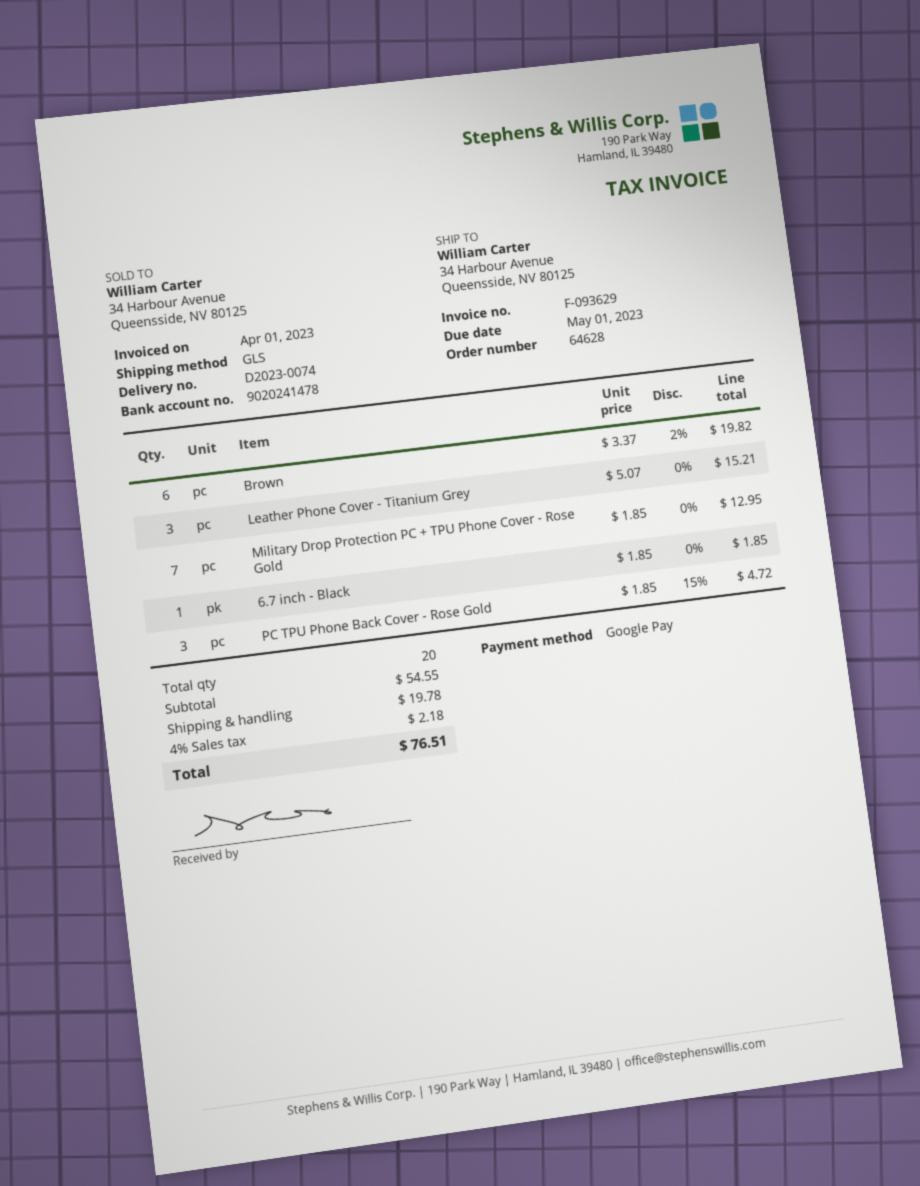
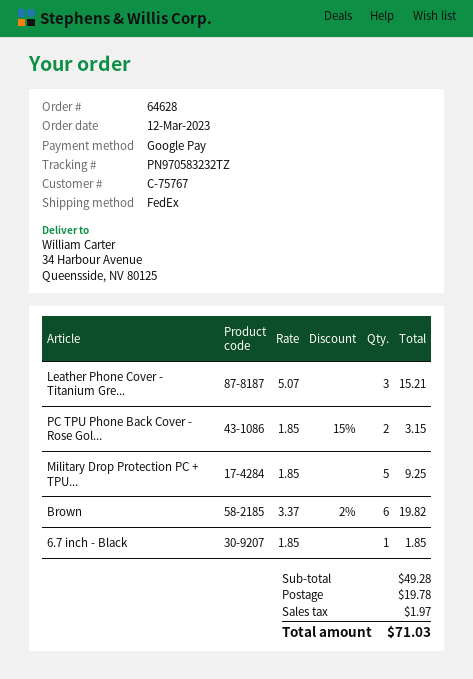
shipping method: GLS -> FedEx
Military Drop Protection PC + TPU Phone Cover - Rose Gold: 7 x 1.85 = 12.95 -> 5 x 1.85 = 9.25
PC TPU Phone Back Cover - Rose Gold: 3 x 1.85 - 15% = 4.72 -> 2 x 1.85 - 15% = 3.15
subtotal: 54.55 -> 49.28
tax: 2.18 -> 1.97
total: 76.51 -> 71.03

